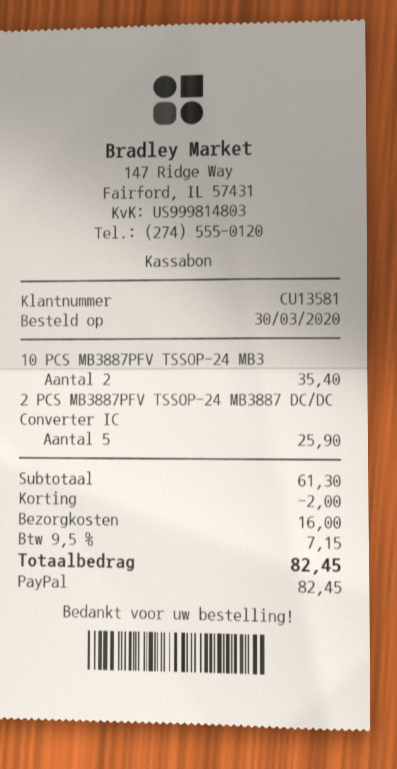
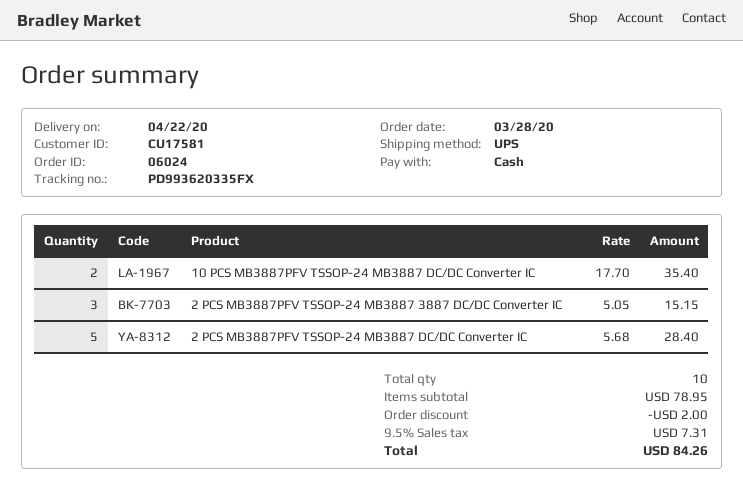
order date: 2020-03-30 -> 2020-03-28
customer number: CU13581 -> CU17581
payment method: PayPal -> cash
2 PCS MB3887PFV TSSOP-24 MB3887 DC/DC Converter IC: 5 for 25.90 -> 5 for 28.40
2 PCS MB3887PFV TSSOP-24 MB3887 3887 DC/DC Converter IC: none -> 3 for 15.15
subtotal: 61.30 -> 78.95
shipping: 16.00 -> none
tax: 9.5% = 7.15 -> 9.5% = 7.31
total: 82.45 -> 84.26

